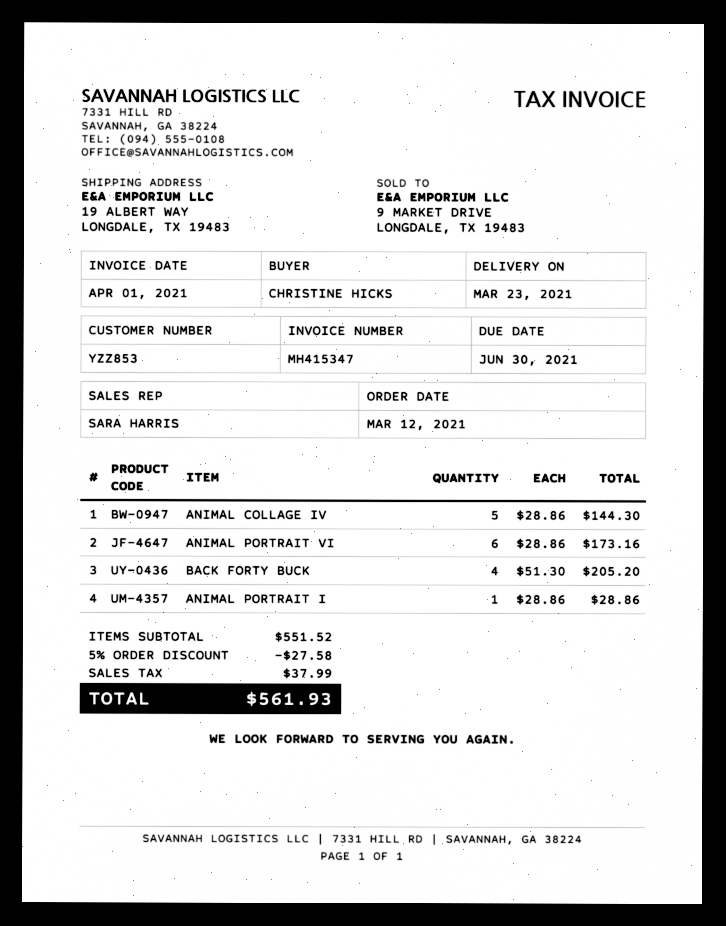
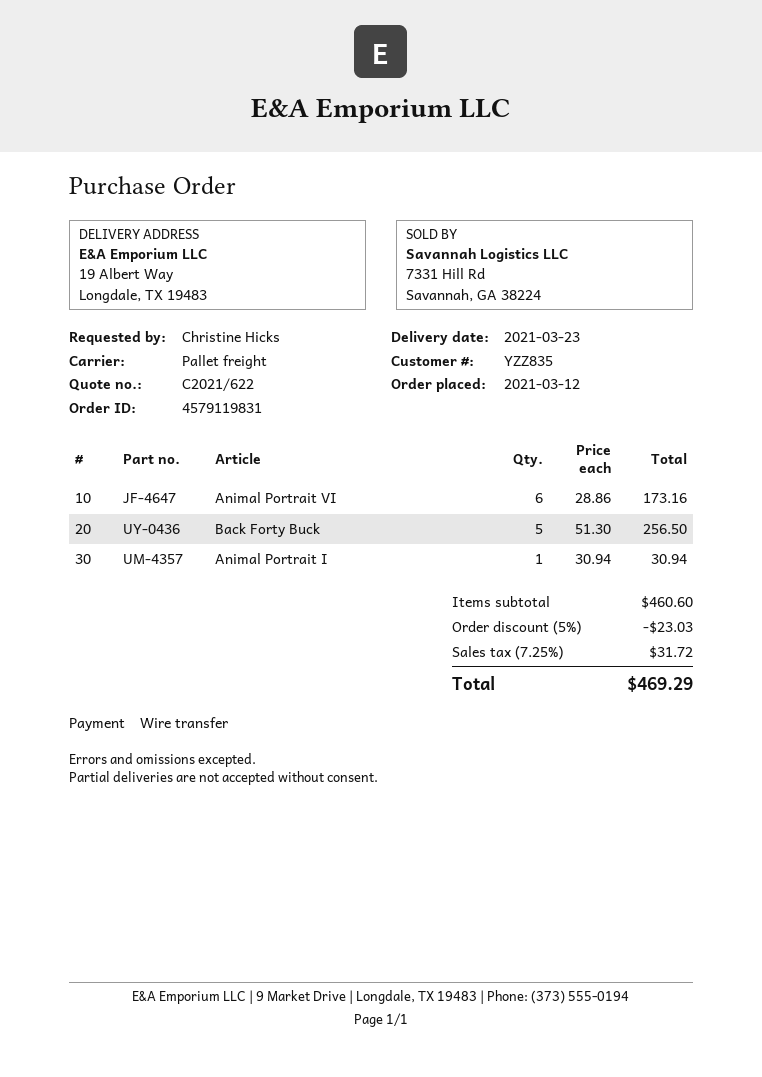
customer number: YZZ853 -> YZZ835
ANIMAL COLLAGE IV: 5 x 28.86 = 144.30 -> none
BACK FORTY BUCK: 4 x 51.30 = 205.20 -> 5 x 51.30 = 256.50
ANIMAL PORTRAIT I: 1 x 28.86 = 28.86 -> 1 x 30.94 = 30.94
subtotal: 551.52 -> 460.60
discount: 5% = 27.58 -> 5% = 23.03
tax: 37.99 -> 31.72
total: 561.93 -> 469.29

